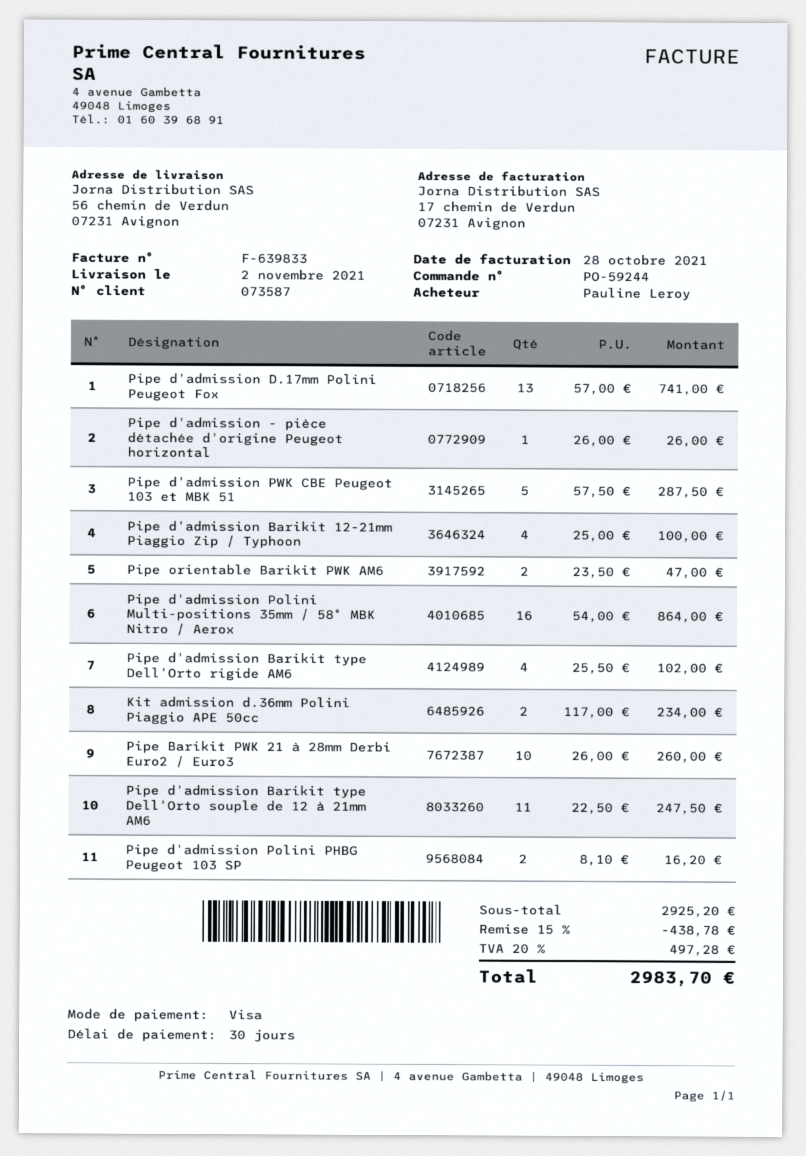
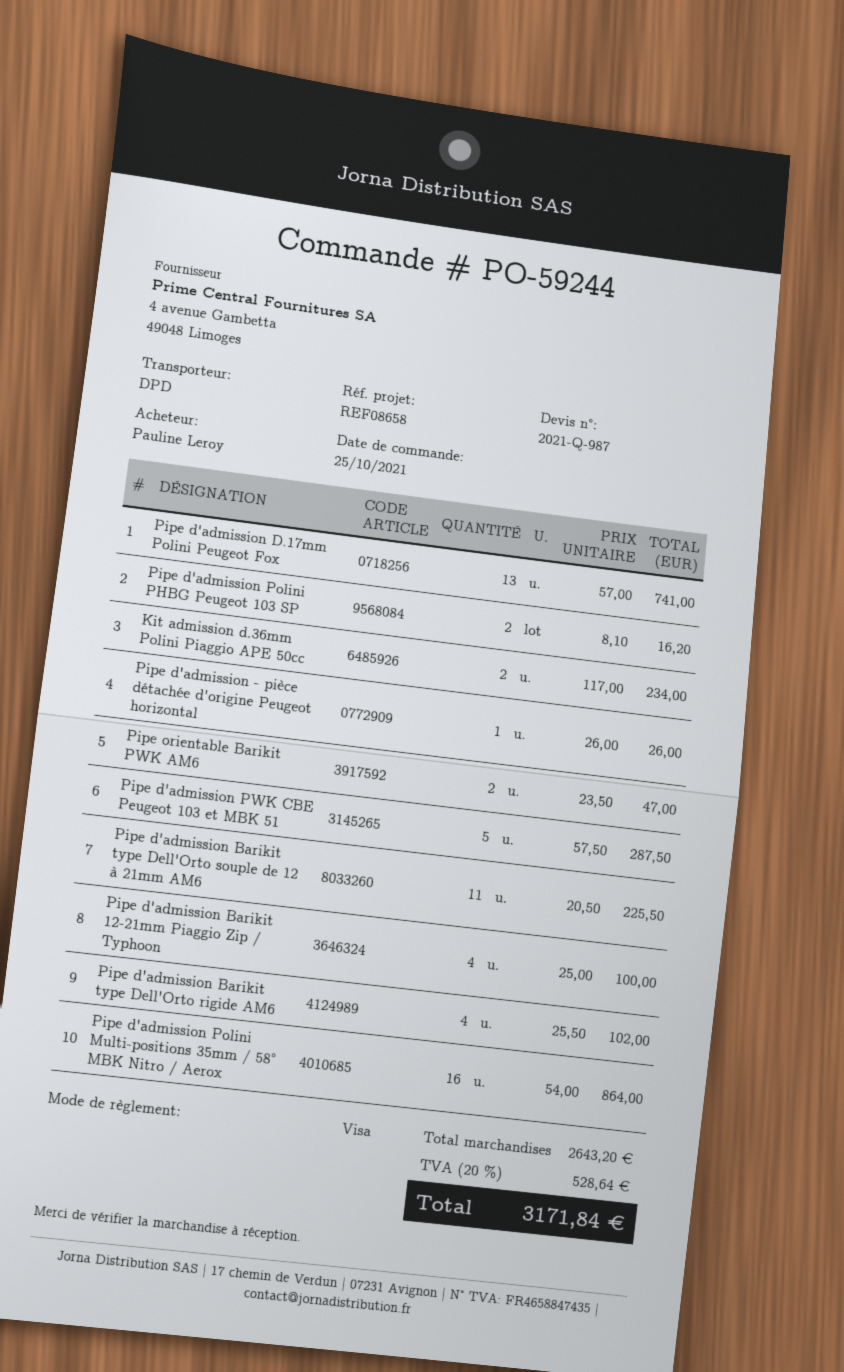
Pipe Barikit PWK 21 à 28mm Derbi Euro2 / Euro3: 10 x 26.00 = 260.00 -> none
Pipe d'admission Barikit type Dell'Orto souple de 12 à 21mm AM6: 11 x 22.50 = 247.50 -> 11 x 20.50 = 225.50
subtotal: 2925.20 -> 2643.20
discount: 15% = 438.78 -> none
tax: 20% = 497.28 -> 20% = 528.64
total: 2983.70 -> 3171.84

